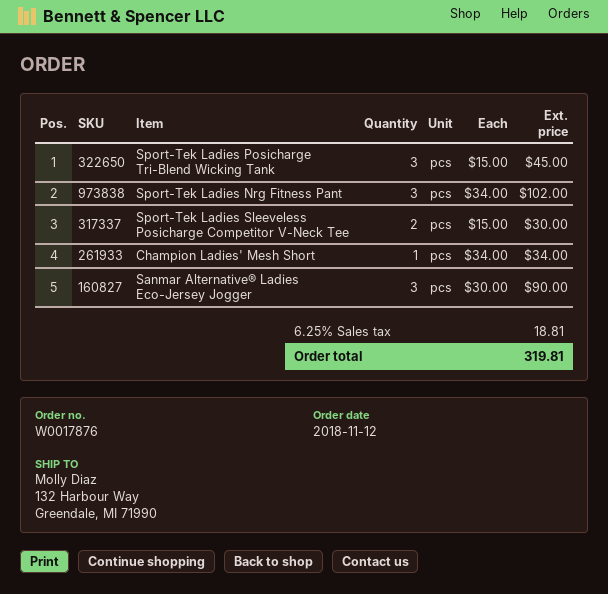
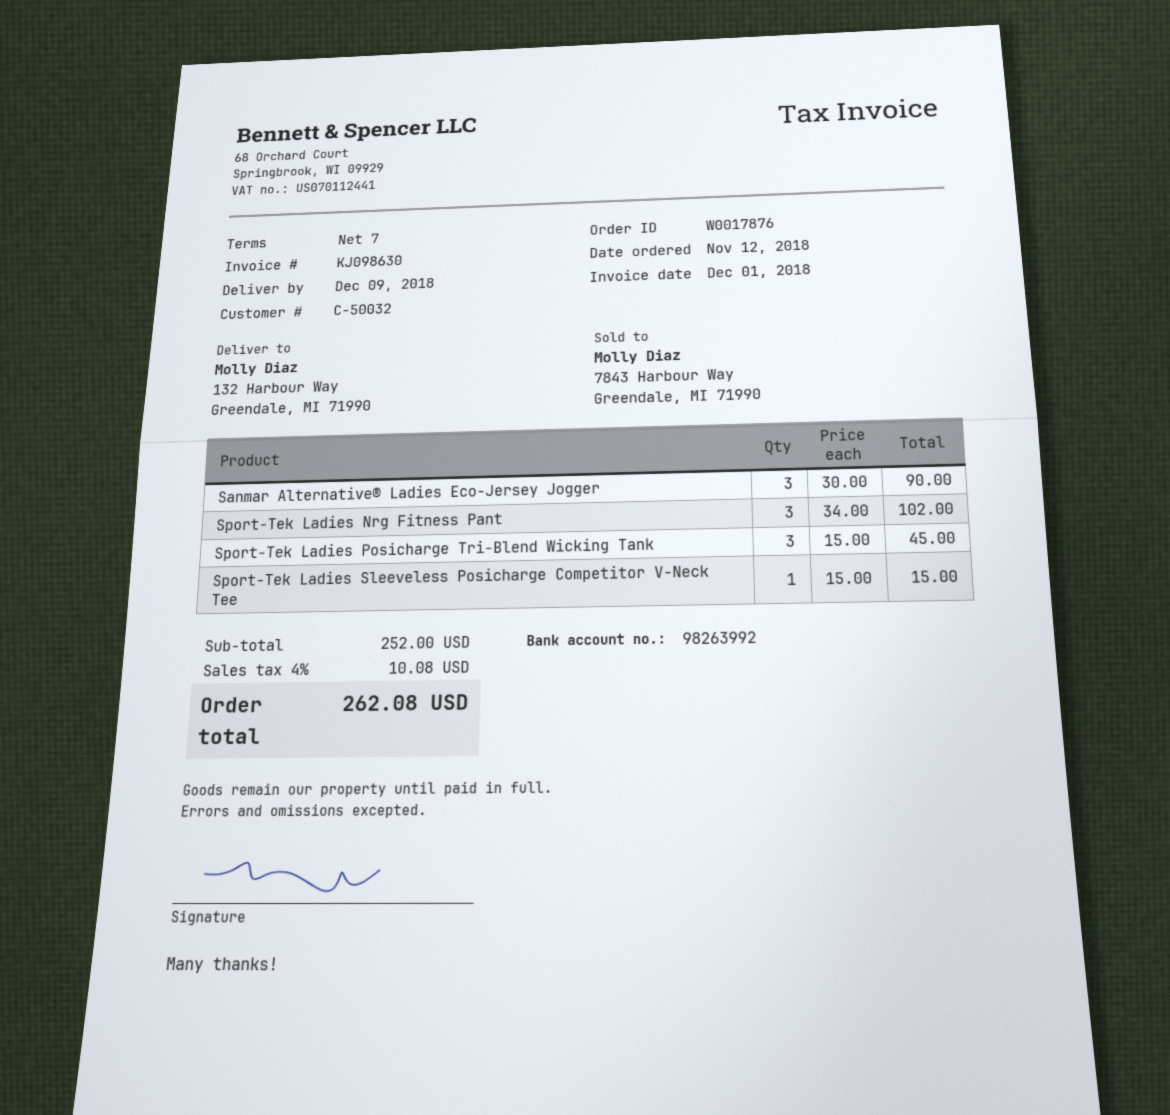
Sport-Tek Ladies Sleeveless Posicharge Competitor V-Neck Tee: 2 x 15.00 = 30.00 -> 1 x 15.00 = 15.00
Champion Ladies' Mesh Short: 1 x 34.00 = 34.00 -> none
tax: 6.25% = 18.81 -> 4% = 10.08
total: 319.81 -> 262.08

